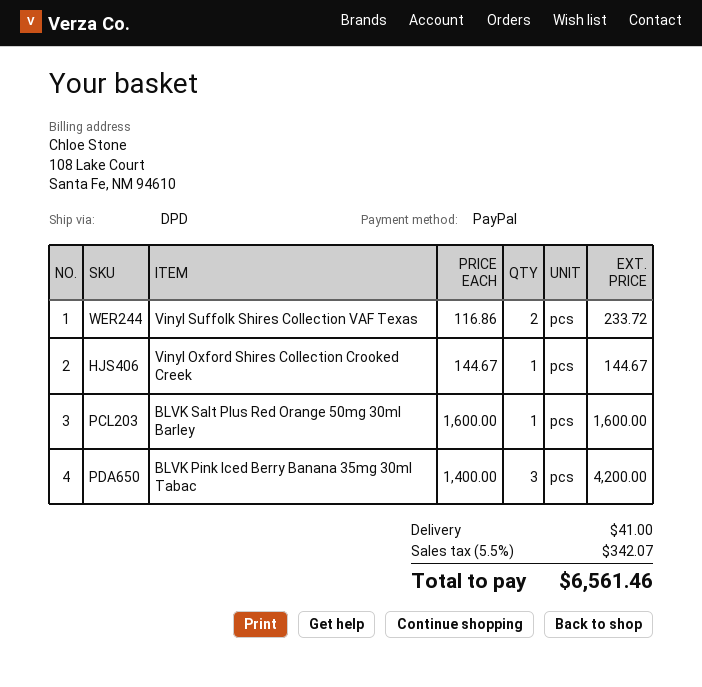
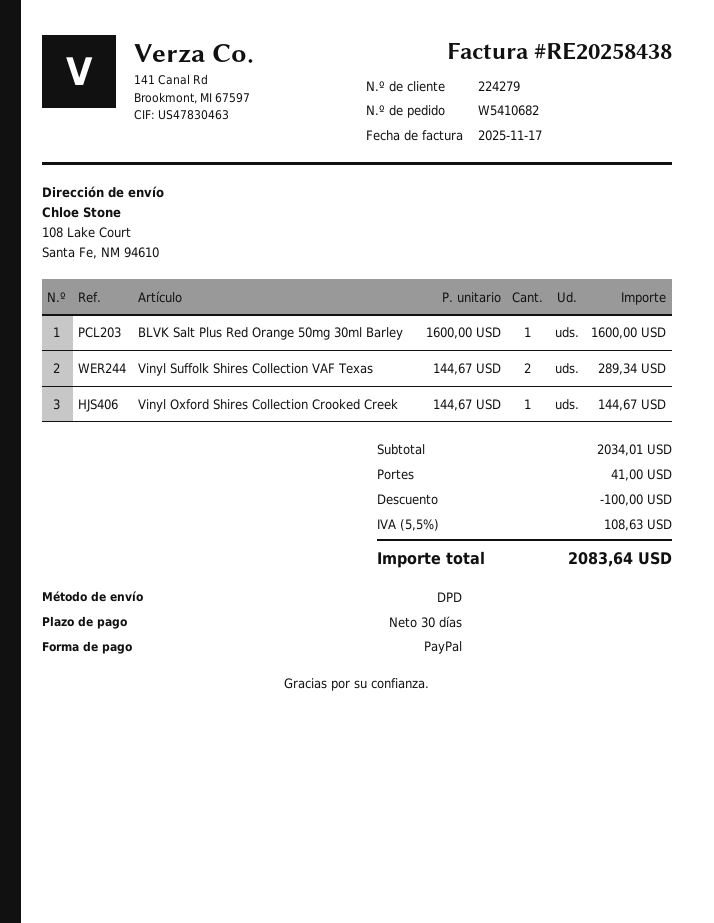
Vinyl Suffolk Shires Collection VAF Texas: 2 x 116.86 = 233.72 -> 2 x 144.67 = 289.34
BLVK Pink Iced Berry Banana 35mg 30ml Tabac: 3 x 1400.00 = 4200.00 -> none
discount: none -> 100.00
tax: 5.5% = 342.07 -> 5.5% = 108.63
total: 6561.46 -> 2083.64

